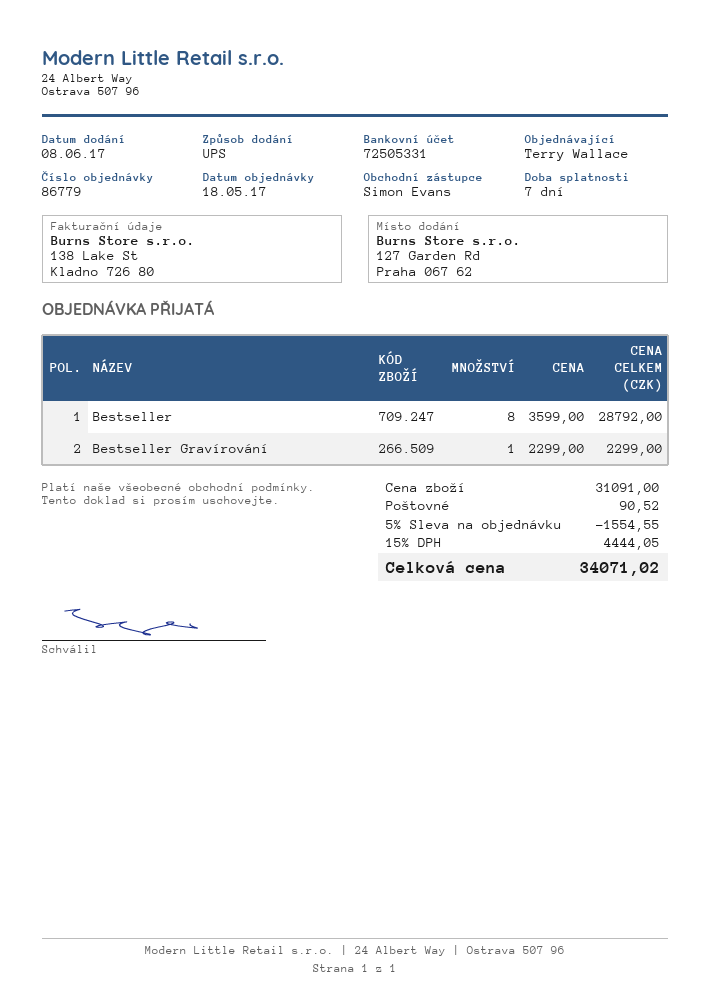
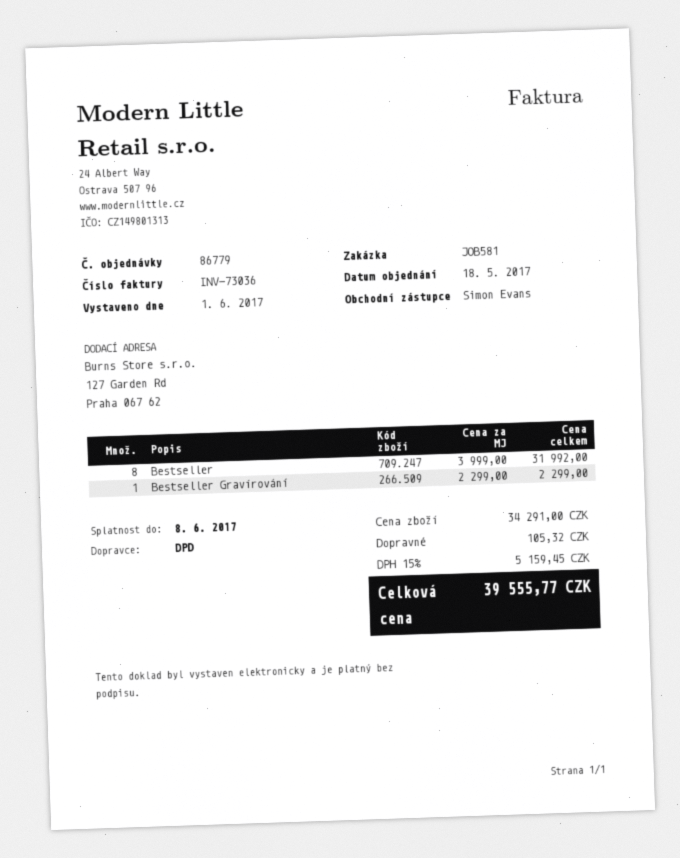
shipping method: UPS -> DPD
Bestseller: 8 x 3599.00 = 28792.00 -> 8 x 3999.00 = 31992.00
subtotal: 31091.00 -> 34291.00
discount: 5% = 1554.55 -> none
shipping: 90.52 -> 105.32
tax: 15% = 4444.05 -> 15% = 5159.45
total: 34071.02 -> 39555.77

